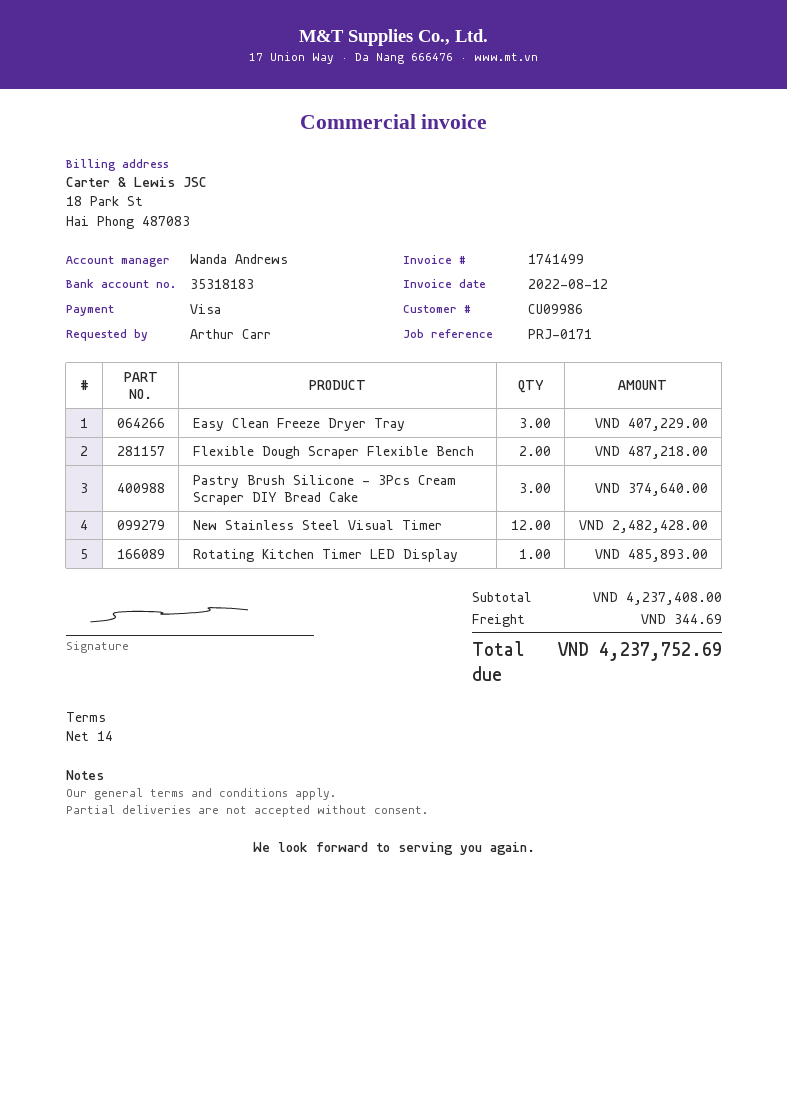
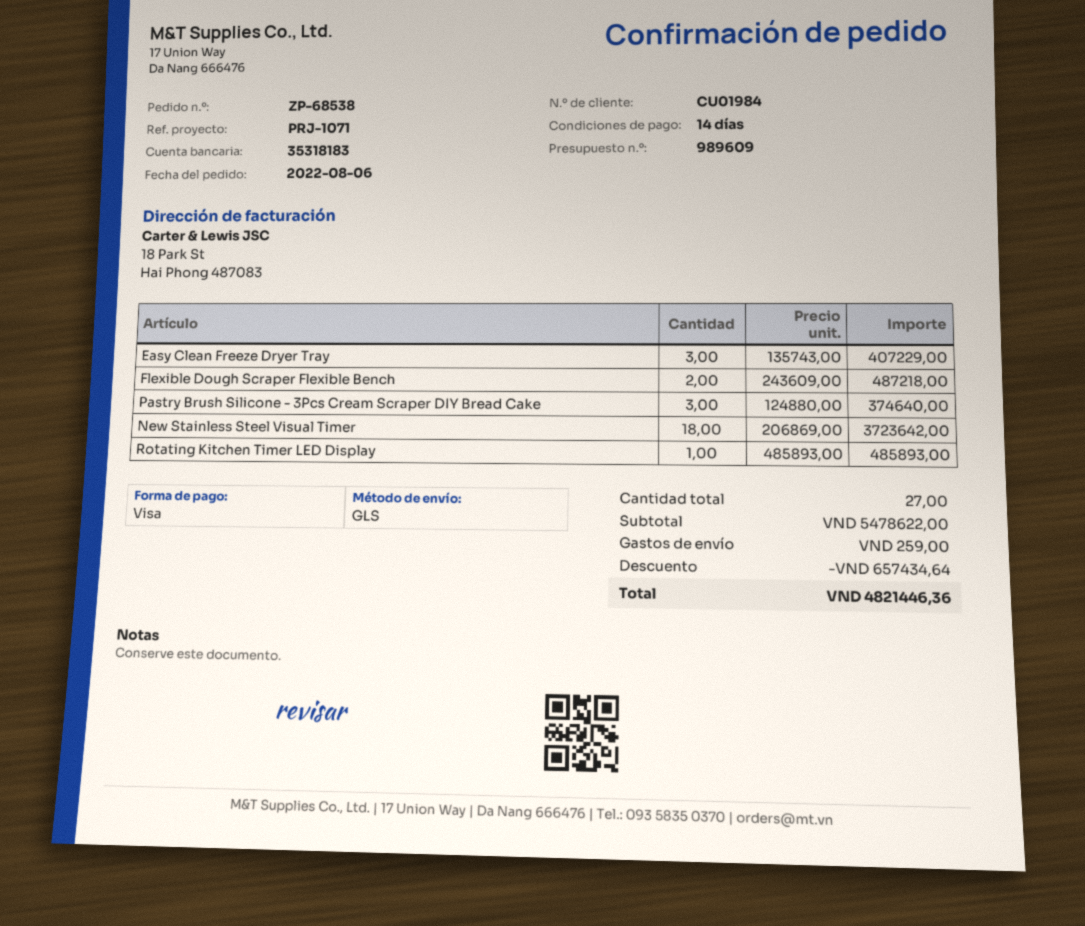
customer number: CU09986 -> CU01984
reference: PRJ-0171 -> PRJ-1071
New Stainless Steel Visual Timer: 12 for 2482428.00 -> 18 for 3723642.00
subtotal: 4237408.00 -> 5478622.00
discount: none -> 657434.64
shipping: 344.69 -> 259.00
total: 4237752.69 -> 4821446.36

